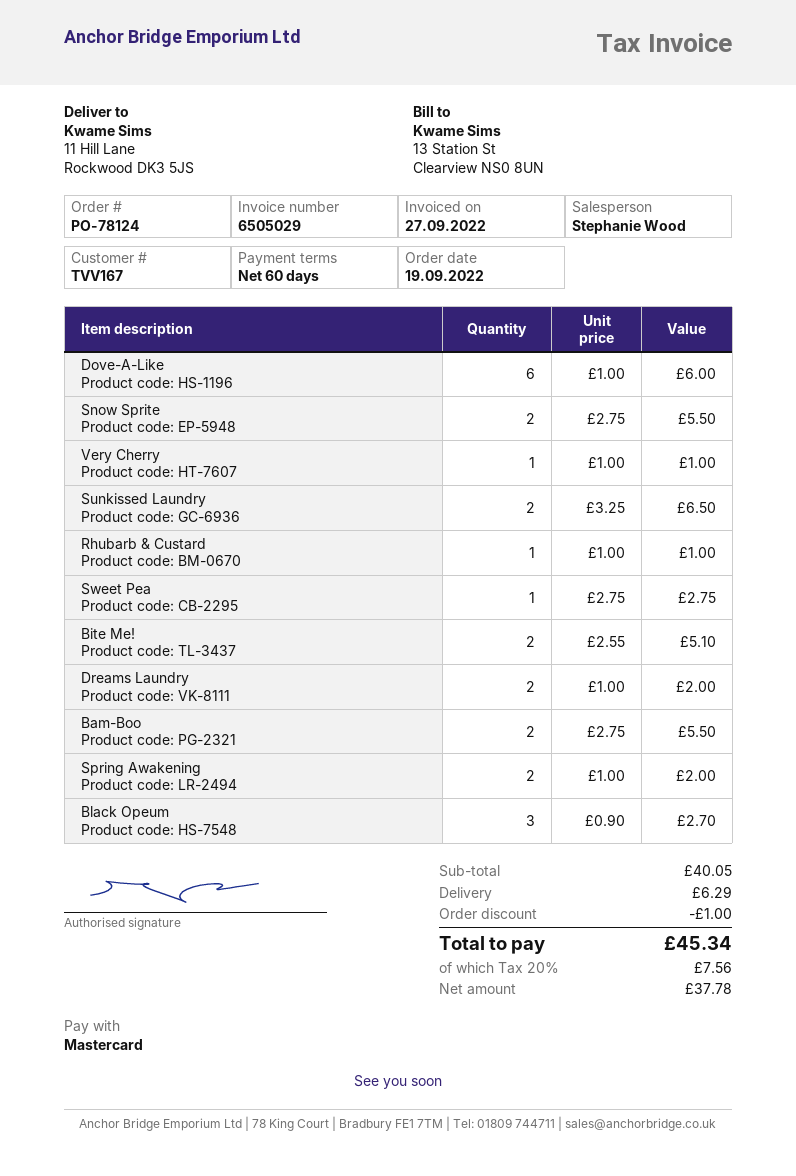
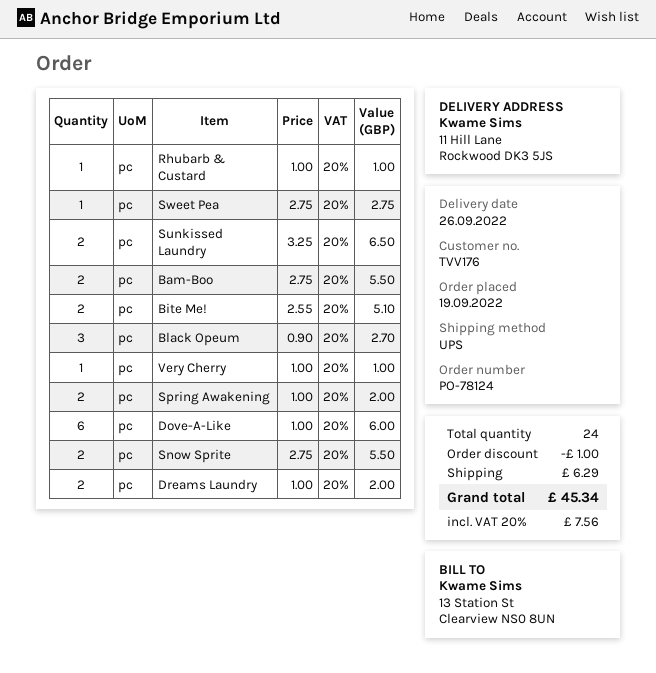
customer number: TVV167 -> TVV176

